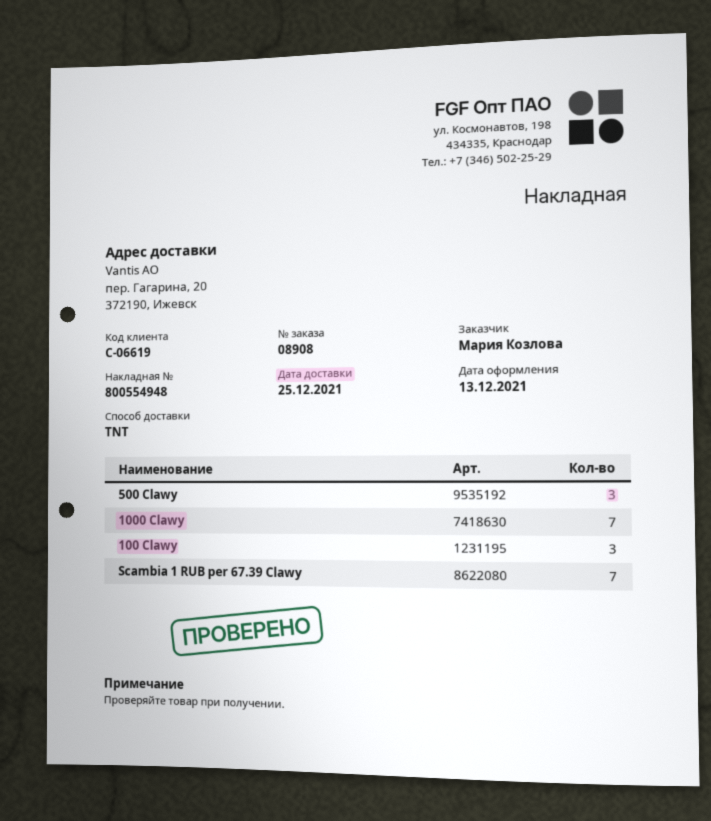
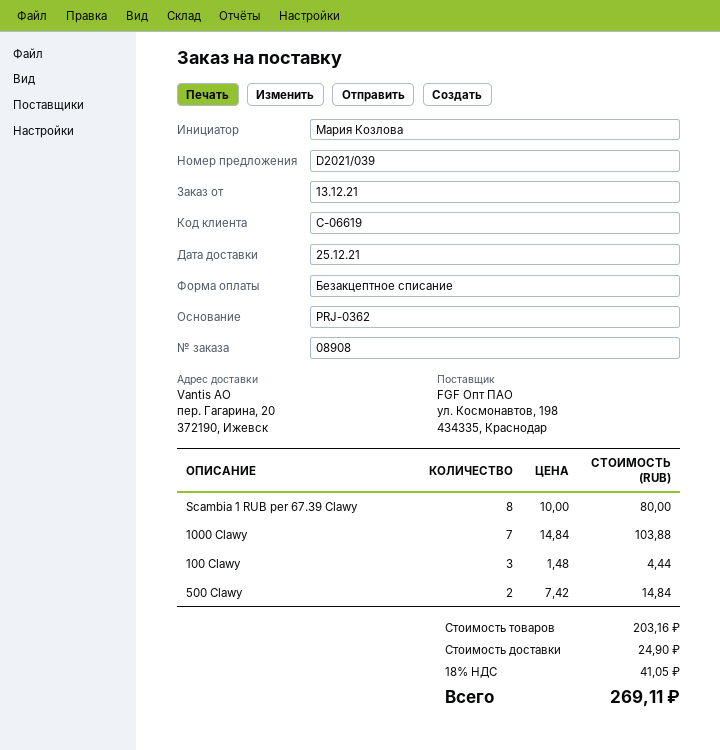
500 Clawy: 3 -> 2
Scambia 1 RUB per 67.39 Clawy: 7 -> 8

